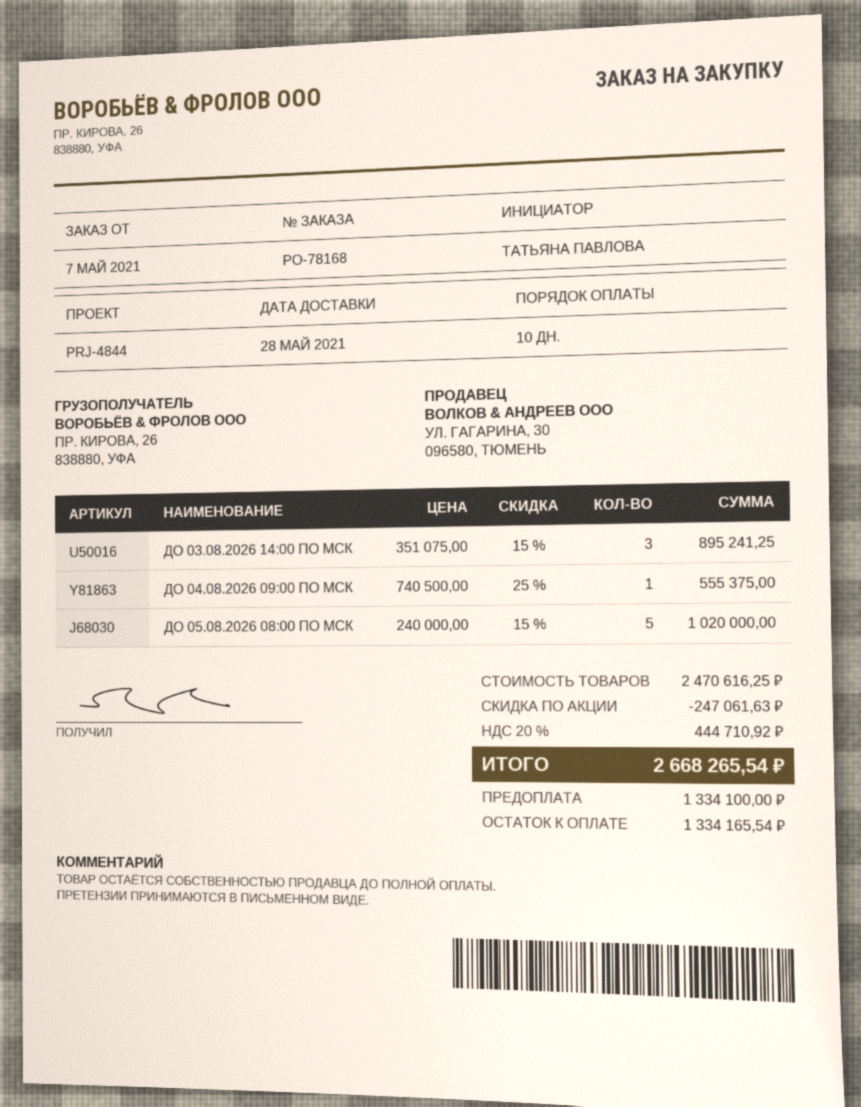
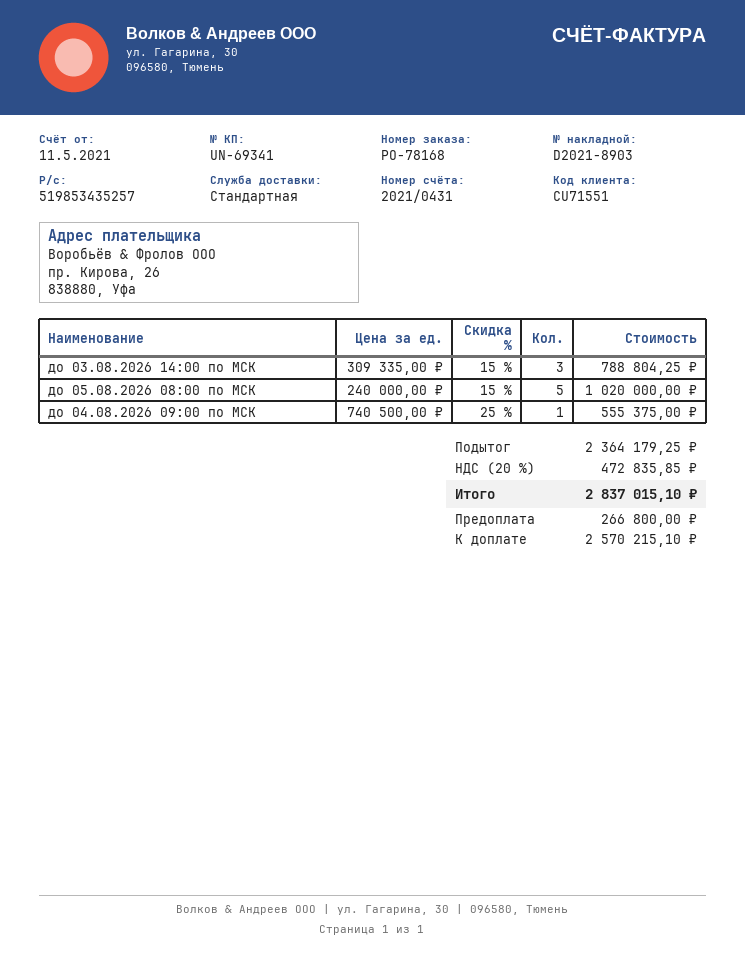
ДО 03.08.2026 14:00 ПО МСК: 3 x 351075.00 - 15% = 895241.25 -> 3 x 309335.00 - 15% = 788804.25
subtotal: 2470616.25 -> 2364179.25
discount: 247061.63 -> none
tax: 20% = 444710.92 -> 20% = 472835.85
total: 2668265.54 -> 2837015.10
deposit: 1334100.00 -> 266800.00
balance: 1334165.54 -> 2570215.10

